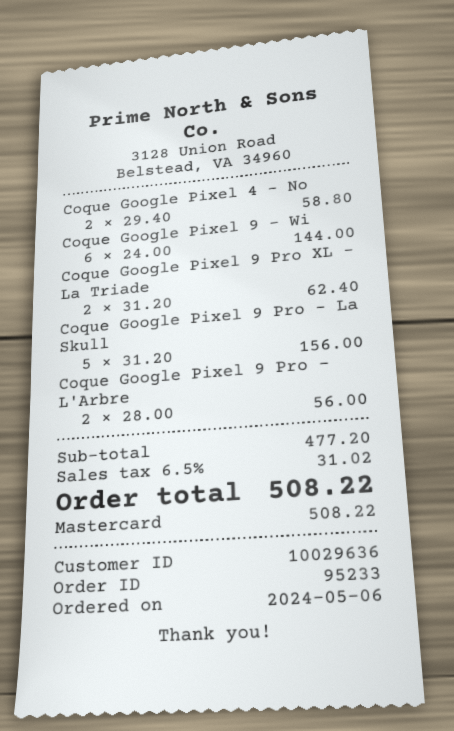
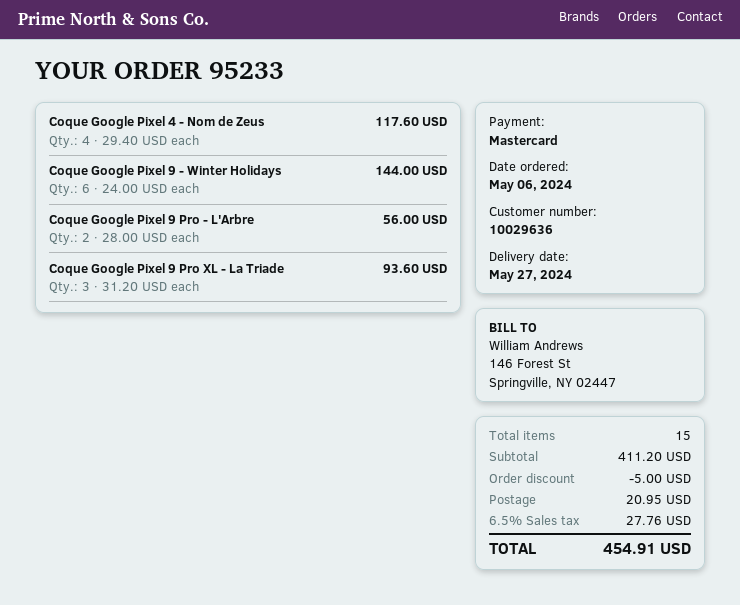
Coque Google Pixel 4 - No: 2 x 29.40 = 58.80 -> 4 x 29.40 = 117.60
Coque Google Pixel 9 Pro XL - La Triade: 2 x 31.20 = 62.40 -> 3 x 31.20 = 93.60
Coque Google Pixel 9 Pro - La Skull: 5 x 31.20 = 156.00 -> none
subtotal: 477.20 -> 411.20
discount: none -> 5.00
shipping: none -> 20.95
tax: 6.5% = 31.02 -> 6.5% = 27.76
total: 508.22 -> 454.91

